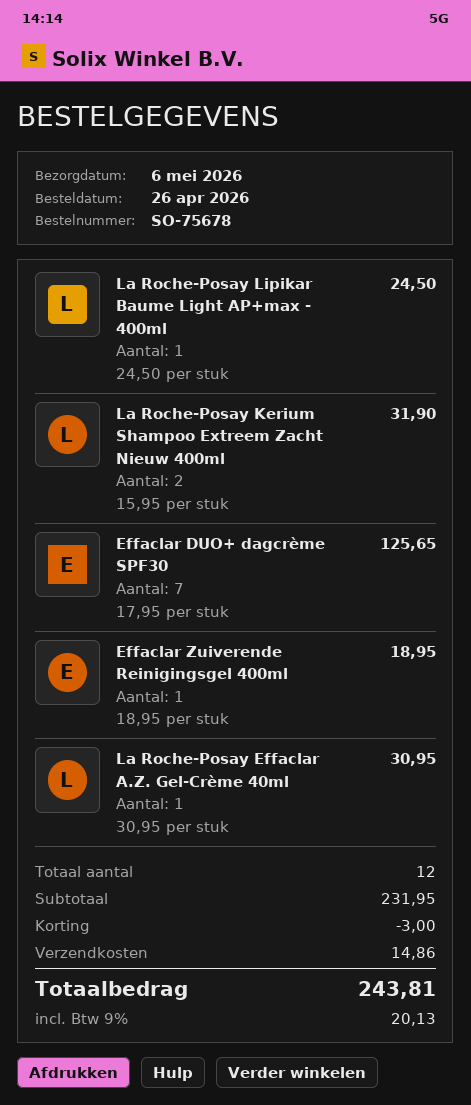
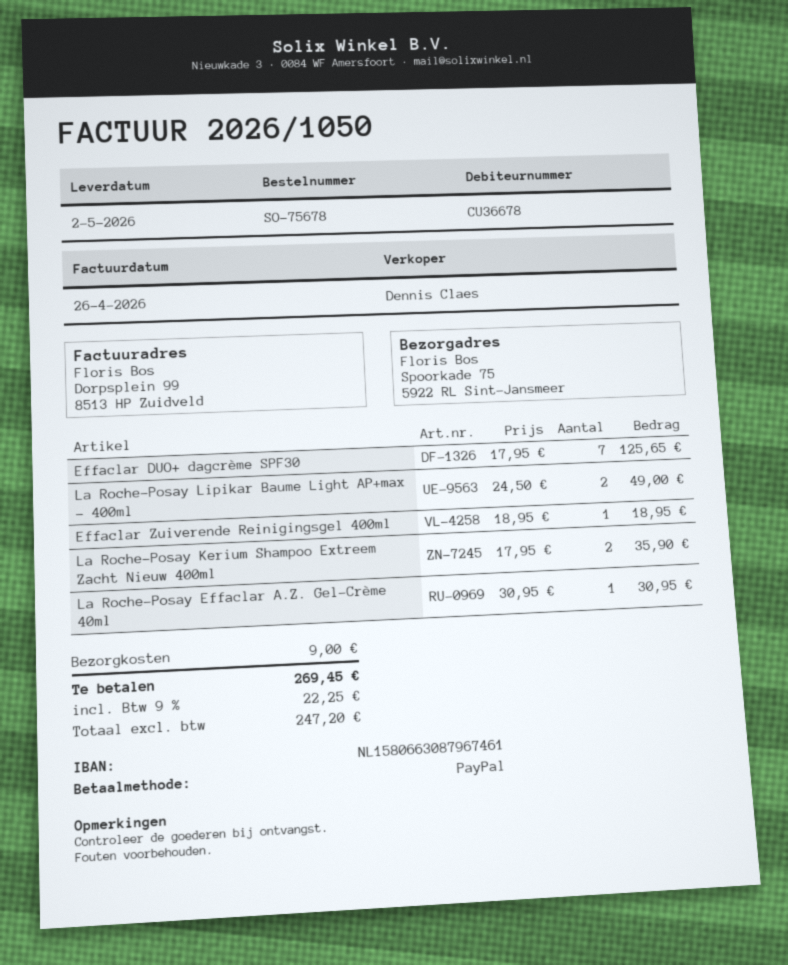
delivery date: 2026-05-06 -> 2026-05-02
La Roche-Posay Lipikar Baume Light AP+max - 400ml: 1 x 24.50 = 24.50 -> 2 x 24.50 = 49.00
La Roche-Posay Kerium Shampoo Extreem Zacht Nieuw 400ml: 2 x 15.95 = 31.90 -> 2 x 17.95 = 35.90
discount: 3.00 -> none
shipping: 14.86 -> 9.00
tax: 9% = 20.13 -> 9% = 22.25
total: 243.81 -> 269.45

